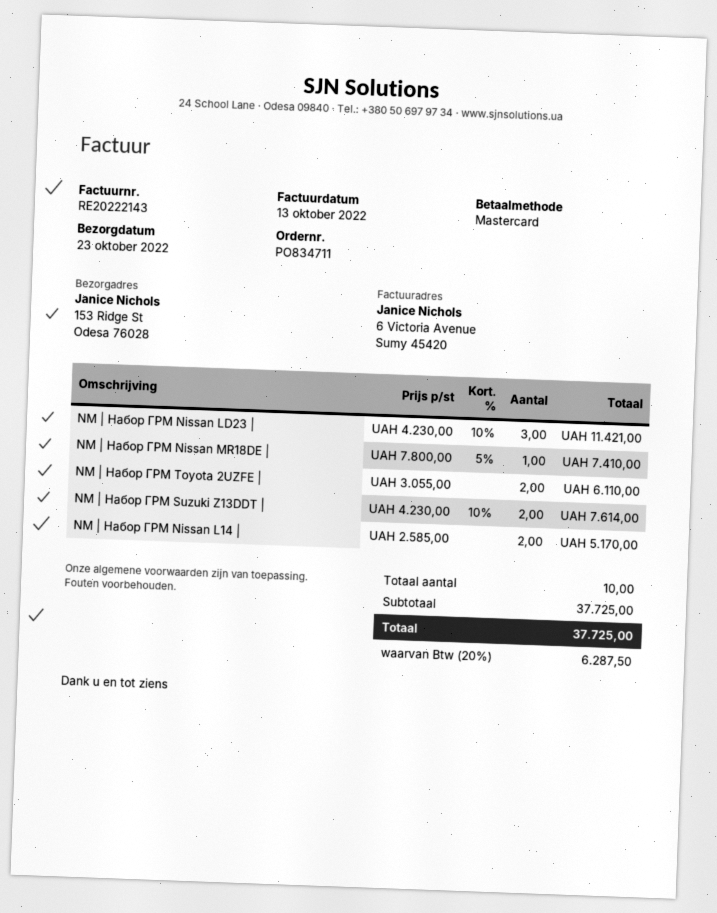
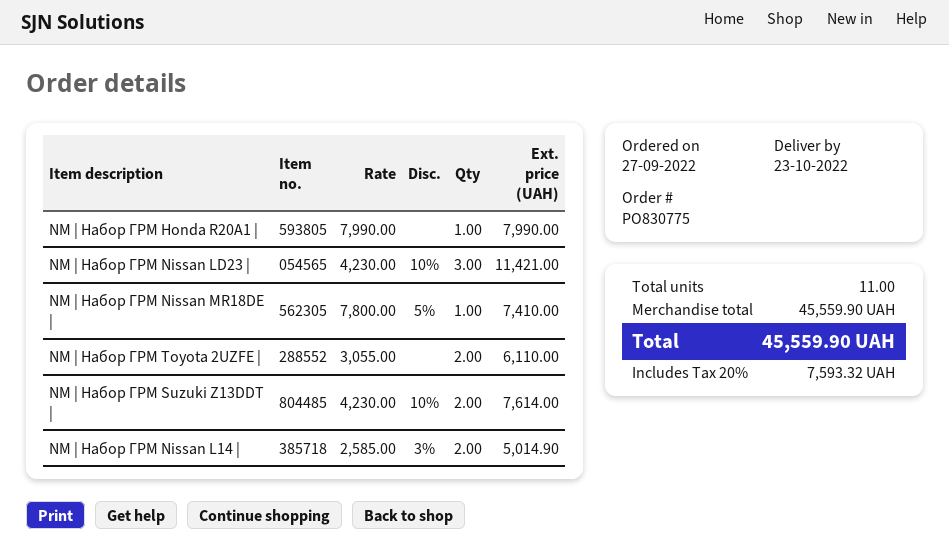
order number: PO834711 -> PO830775
NM | Набор ГРМ Nissan L14 |: 2 x 2585.00 = 5170.00 -> 2 x 2585.00 - 3% = 5014.90
NM | Набор ГРМ Honda R20A1 |: none -> 1 x 7990.00 = 7990.00
total quantity: 10 -> 11
subtotal: 37725.00 -> 45559.90
tax: 20% = 6287.50 -> 20% = 7593.32
total: 37725.00 -> 45559.90

